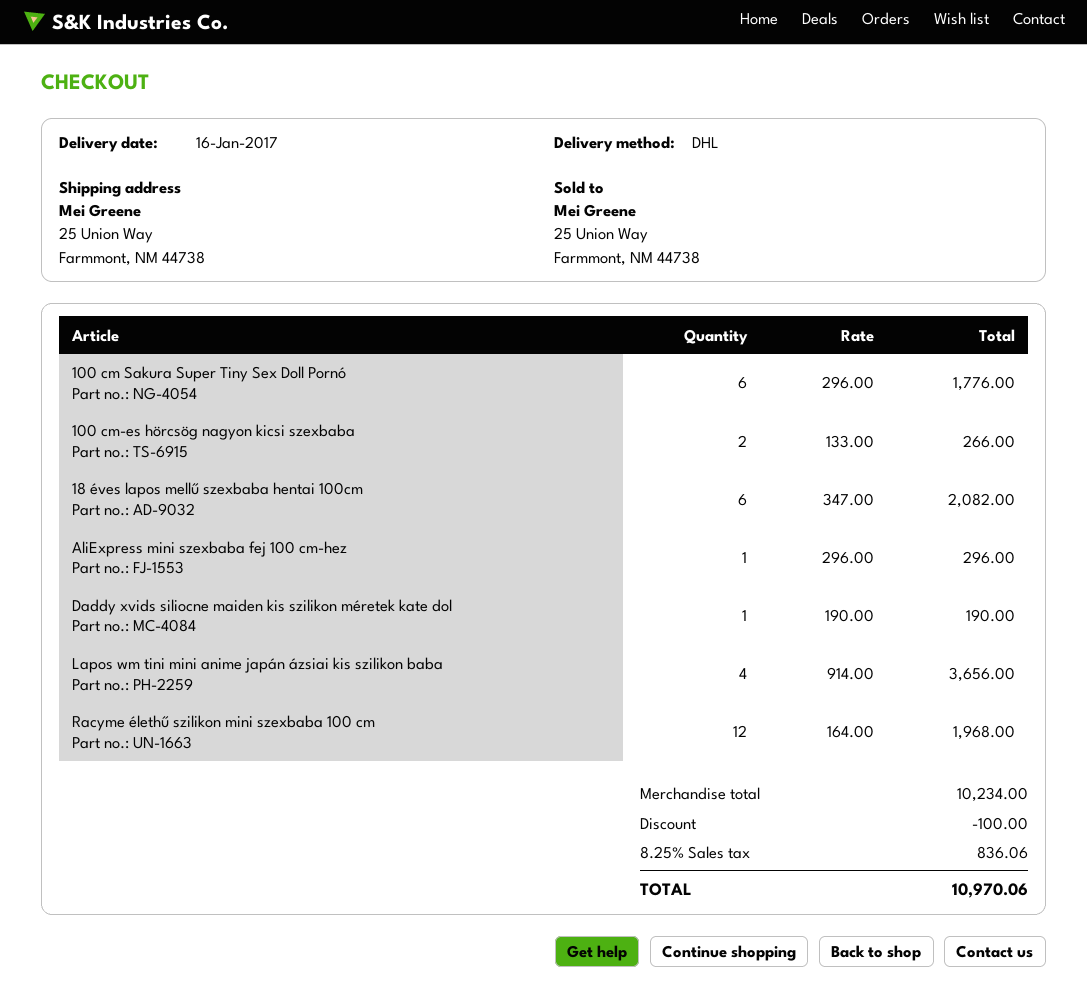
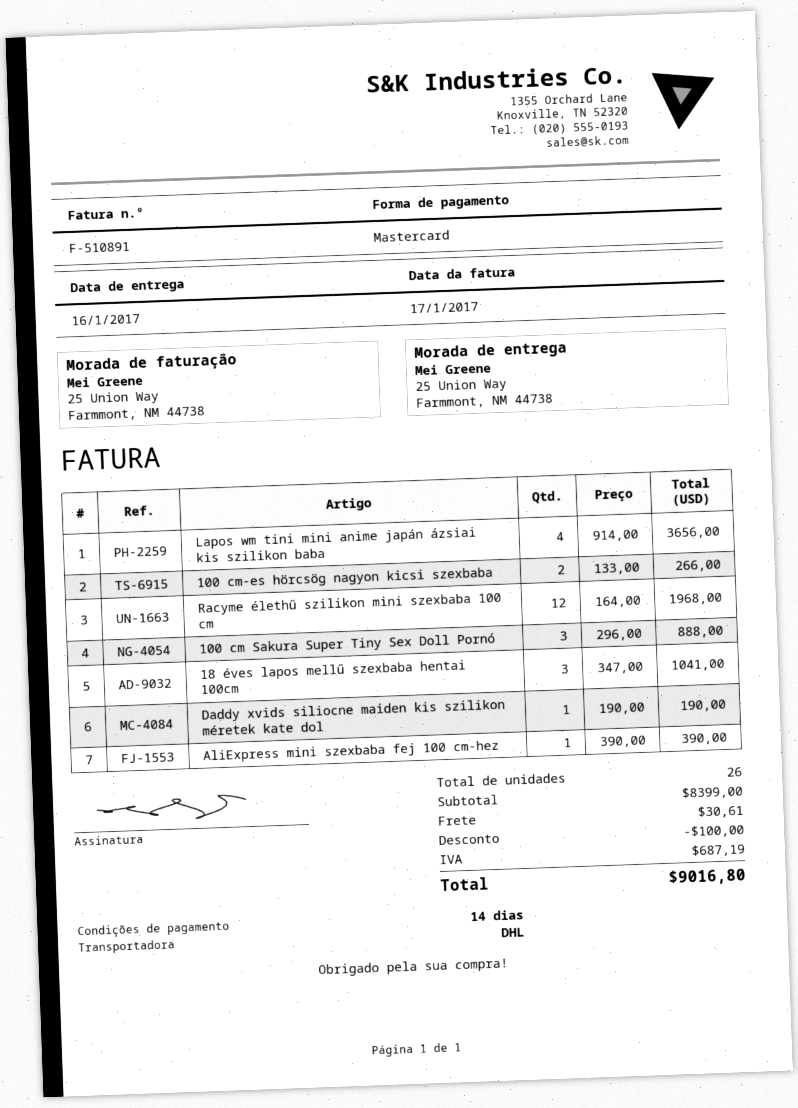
100 cm Sakura Super Tiny Sex Doll Pornó: 6 x 296.00 = 1776.00 -> 3 x 296.00 = 888.00
18 éves lapos mellű szexbaba hentai 100cm: 6 x 347.00 = 2082.00 -> 3 x 347.00 = 1041.00
AliExpress mini szexbaba fej 100 cm-hez: 1 x 296.00 = 296.00 -> 1 x 390.00 = 390.00
subtotal: 10234.00 -> 8399.00
shipping: none -> 30.61
tax: 836.06 -> 687.19
total: 10970.06 -> 9016.80

